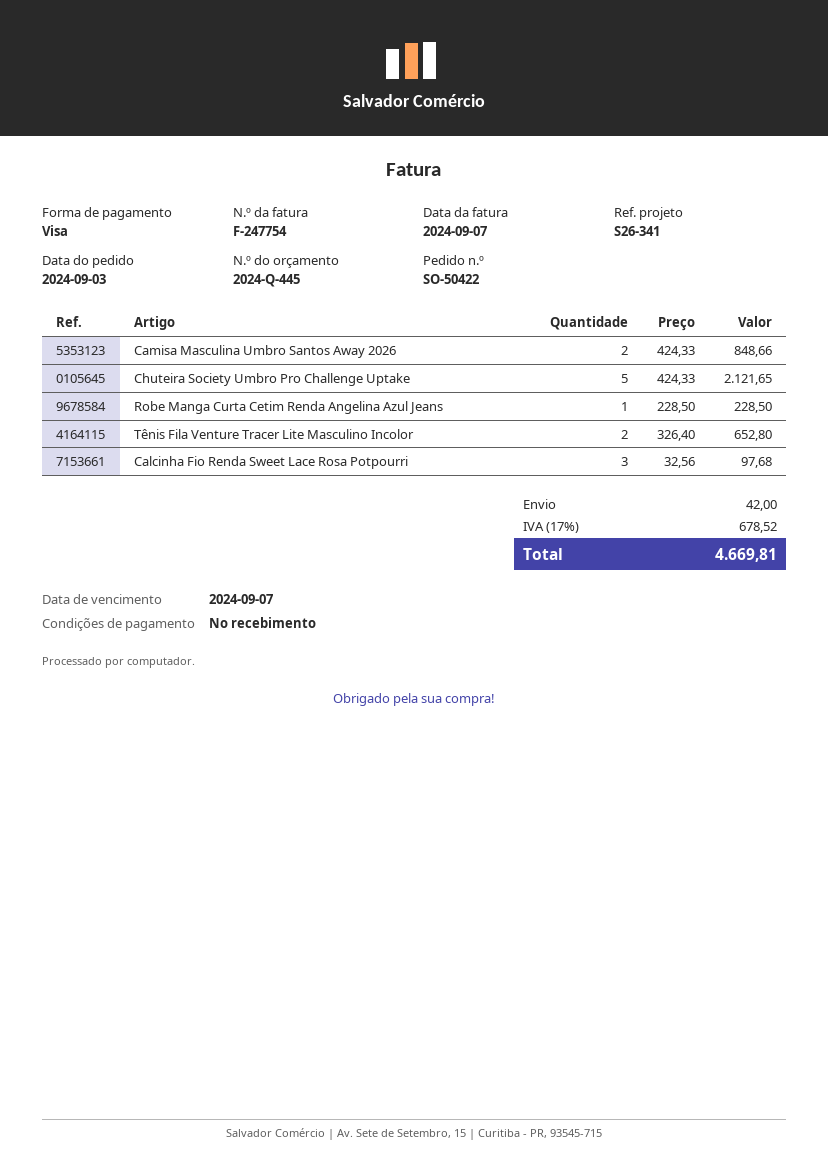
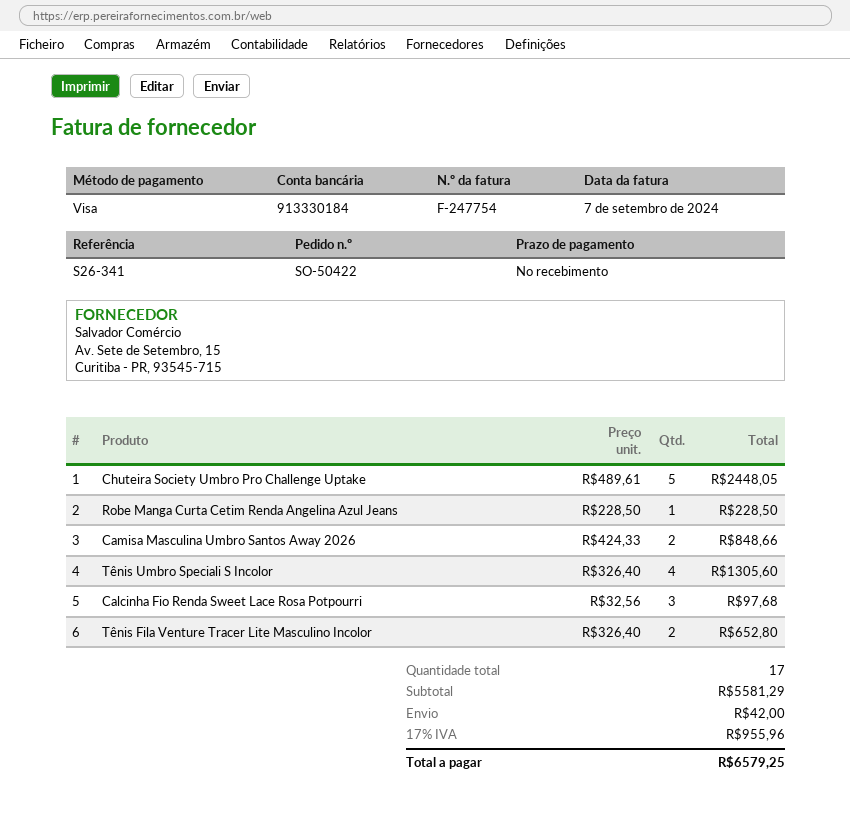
Chuteira Society Umbro Pro Challenge Uptake: 5 x 424.33 = 2121.65 -> 5 x 489.61 = 2448.05
Tênis Umbro Speciali S Incolor: none -> 4 x 326.40 = 1305.60
tax: 17% = 678.52 -> 17% = 955.96
total: 4669.81 -> 6579.25

